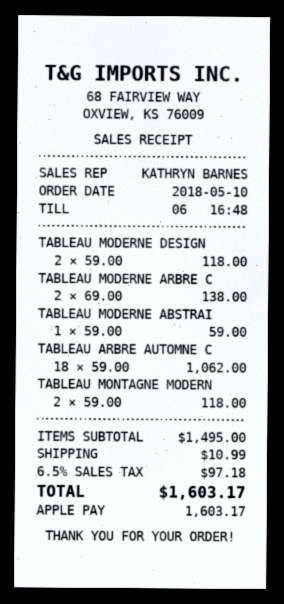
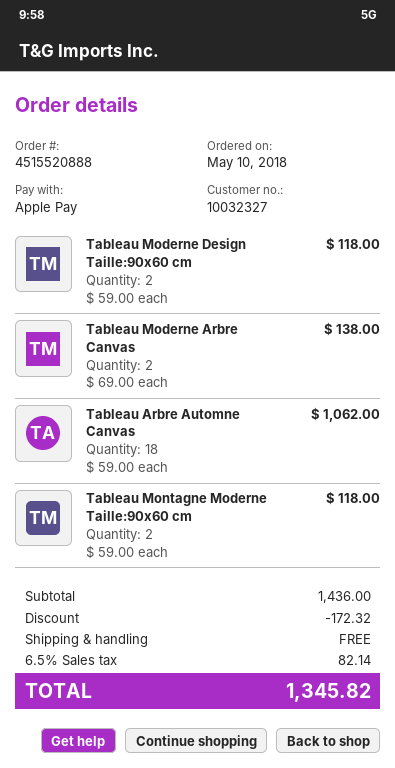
TABLEAU MODERNE ABSTRAI: 1 x 59.00 = 59.00 -> none
subtotal: 1495.00 -> 1436.00
discount: none -> 172.32
shipping: 10.99 -> 0.00
tax: 6.5% = 97.18 -> 6.5% = 82.14
total: 1603.17 -> 1345.82

